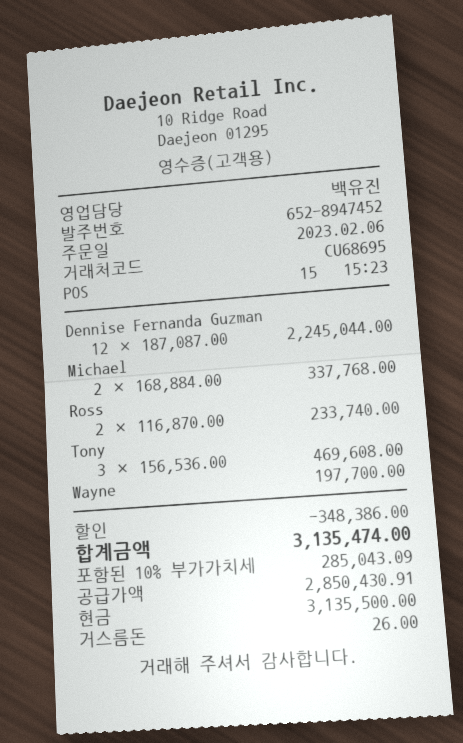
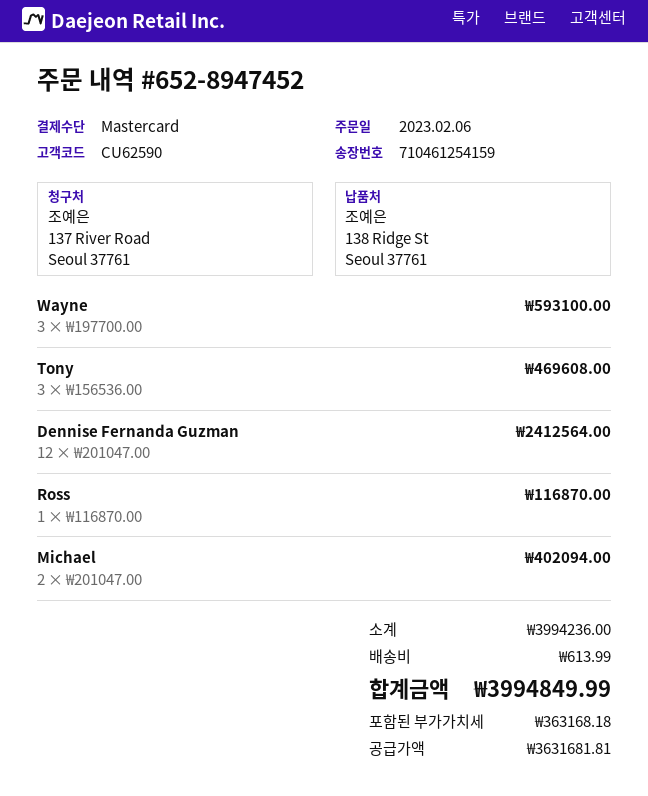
customer number: CU68695 -> CU62590
payment method: cash -> Mastercard
Dennise Fernanda Guzman: 12 x 187087.00 = 2245044.00 -> 12 x 201047.00 = 2412564.00
Michael: 2 x 168884.00 = 337768.00 -> 2 x 201047.00 = 402094.00
Ross: 2 x 116870.00 = 233740.00 -> 1 x 116870.00 = 116870.00
Wayne: 1 x 197700.00 = 197700.00 -> 3 x 197700.00 = 593100.00
discount: 348386.00 -> none
shipping: none -> 613.99
net: 2850430.91 -> 3631681.81
tax: 285043.09 -> 363168.18
total: 3135474.00 -> 3994849.99

